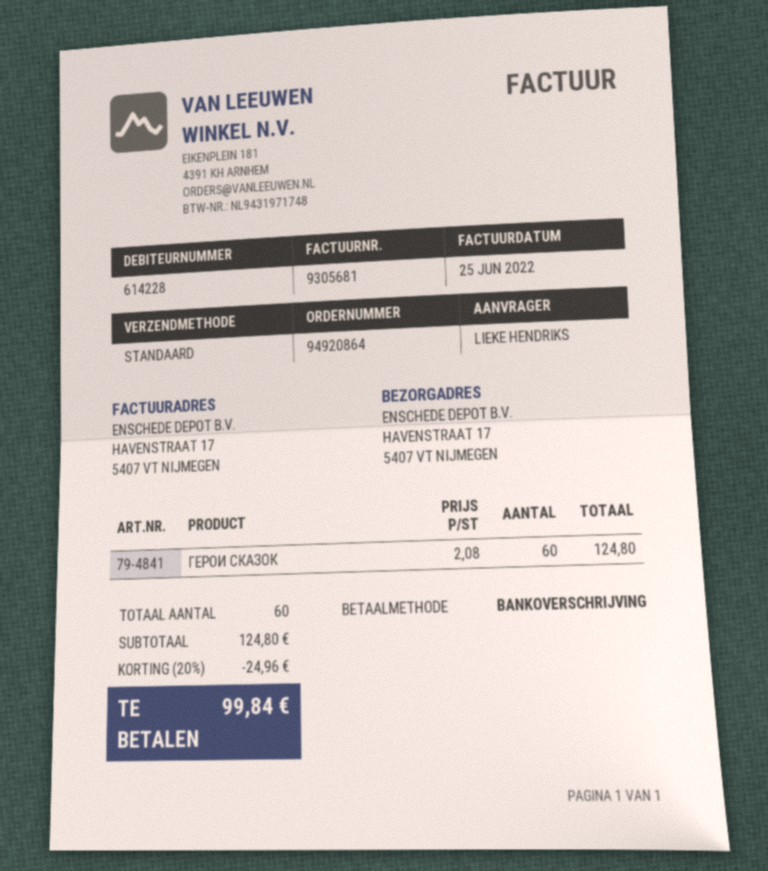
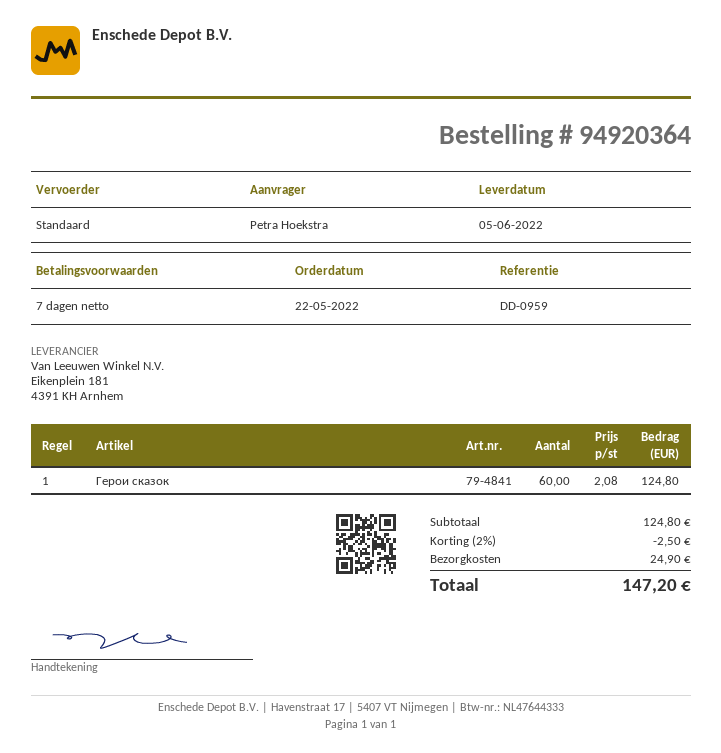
order number: 94920864 -> 94920364
ordered by: LIEKE HENDRIKS -> Petra Hoekstra
discount: 20% = 24.96 -> 2% = 2.50
shipping: none -> 24.90
total: 99.84 -> 147.20

